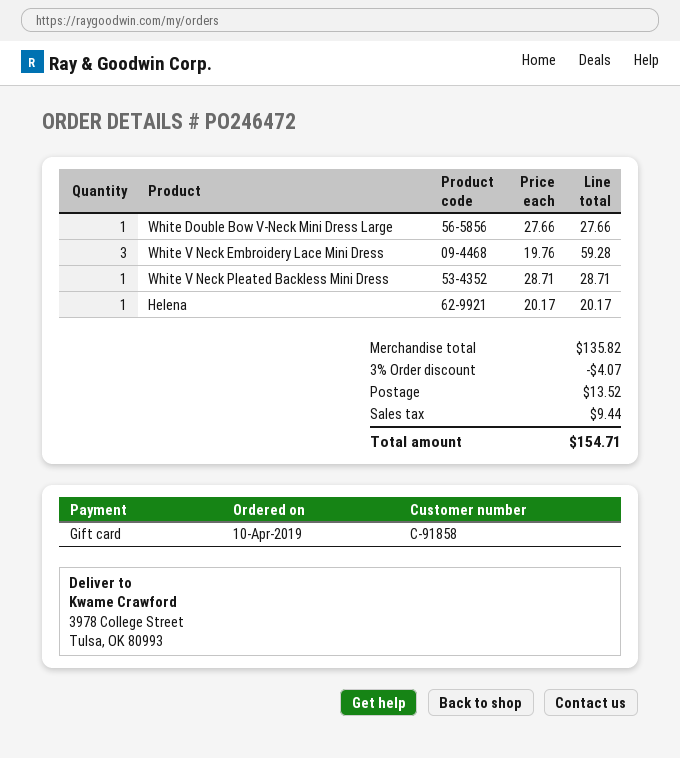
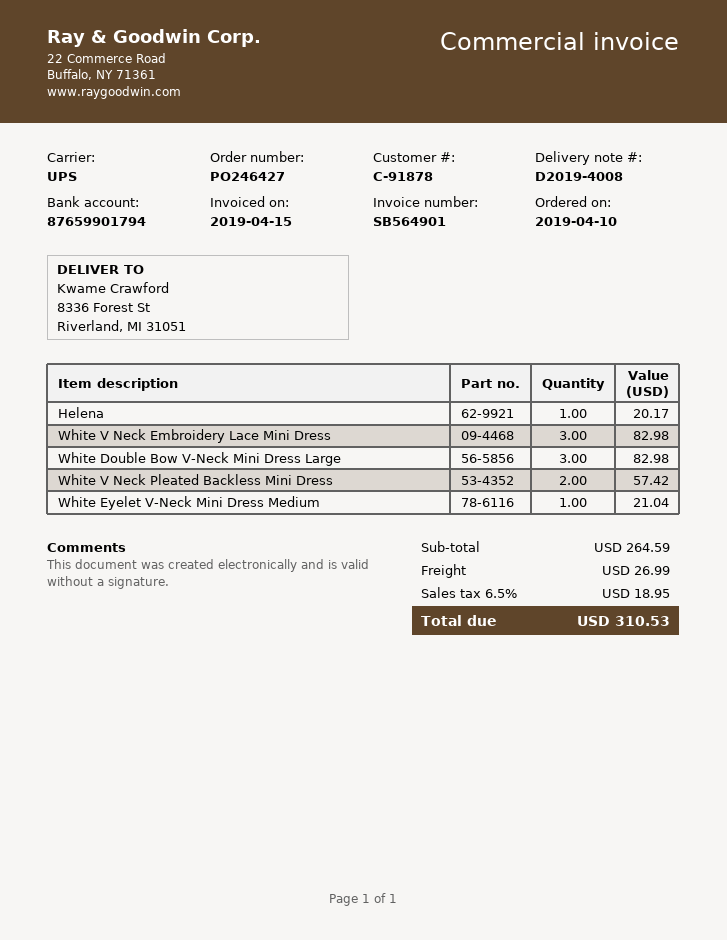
order number: PO246472 -> PO246427
customer number: C-91858 -> C-91878
ship to: 3978 College Street, Tulsa, OK 80993 -> 8336 Forest St, Riverland, MI 31051
White Double Bow V-Neck Mini Dress Large: 1 for 27.66 -> 3 for 82.98
White V Neck Embroidery Lace Mini Dress: 3 for 59.28 -> 3 for 82.98
White V Neck Pleated Backless Mini Dress: 1 for 28.71 -> 2 for 57.42
White Eyelet V-Neck Mini Dress Medium: none -> 1 for 21.04
subtotal: 135.82 -> 264.59
discount: 3% = 4.07 -> none
shipping: 13.52 -> 26.99
tax: 9.44 -> 18.95
total: 154.71 -> 310.53

